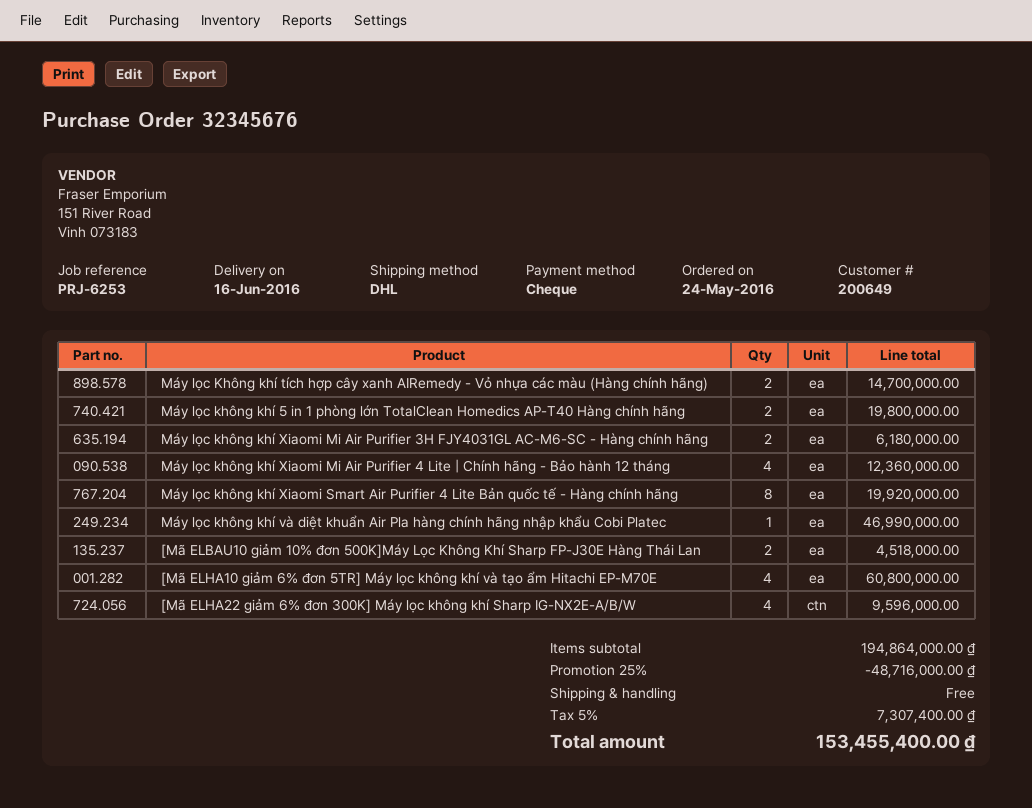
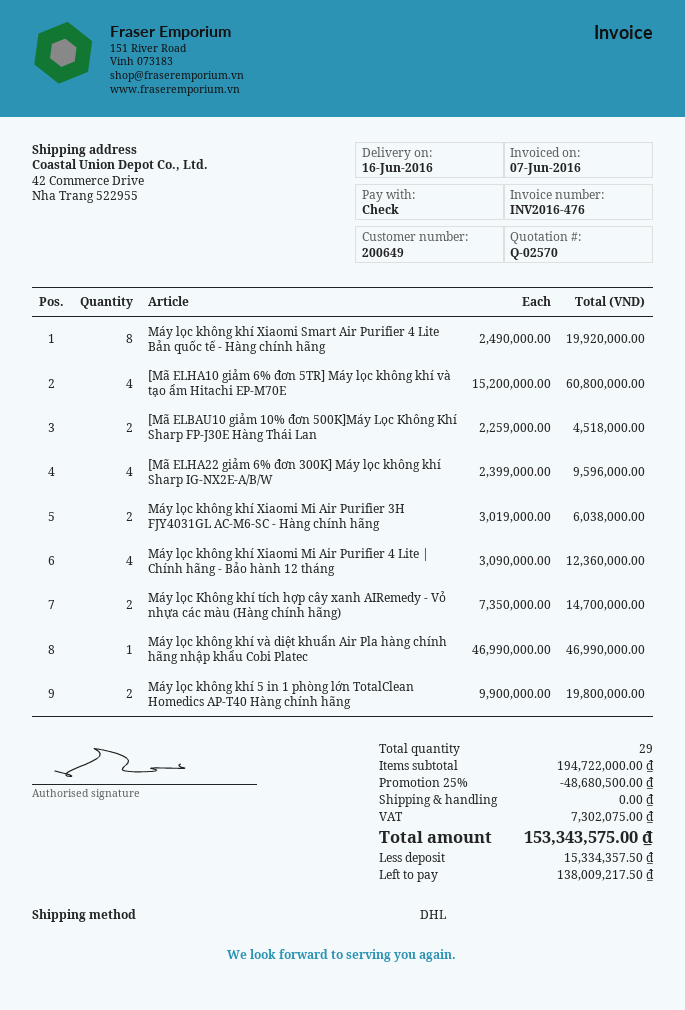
Máy lọc không khí Xiaomi Mi Air Purifier 3H FJY4031GL AC-M6-SC - Hàng chính hãng: 2 for 6180000.00 -> 2 for 6038000.00
subtotal: 194864000.00 -> 194722000.00
discount: 25% = 48716000.00 -> 25% = 48680500.00
tax: 7307400.00 -> 7302075.00
total: 153455400.00 -> 153343575.00

